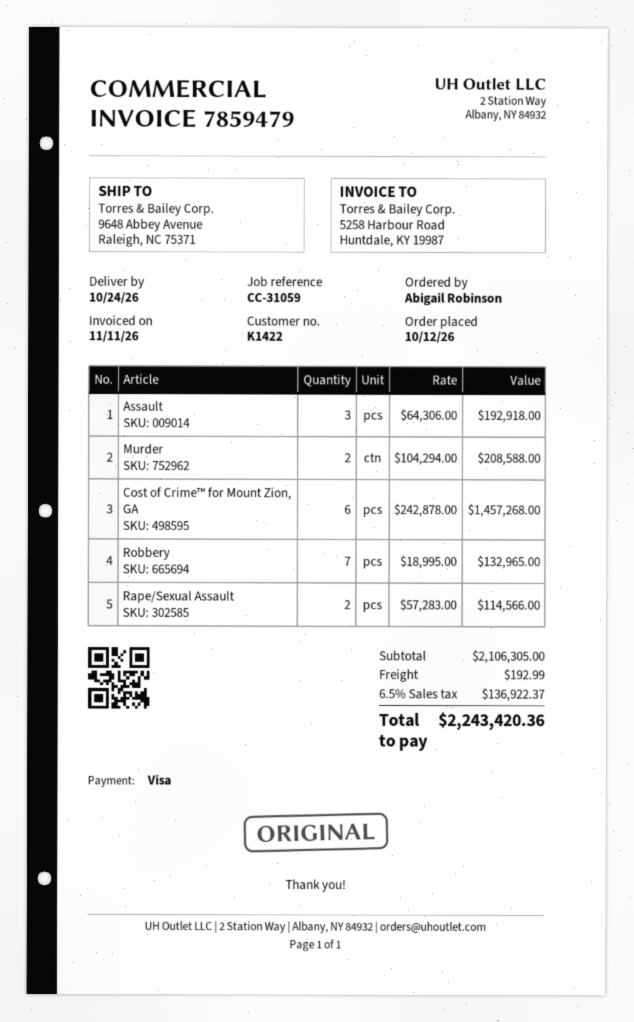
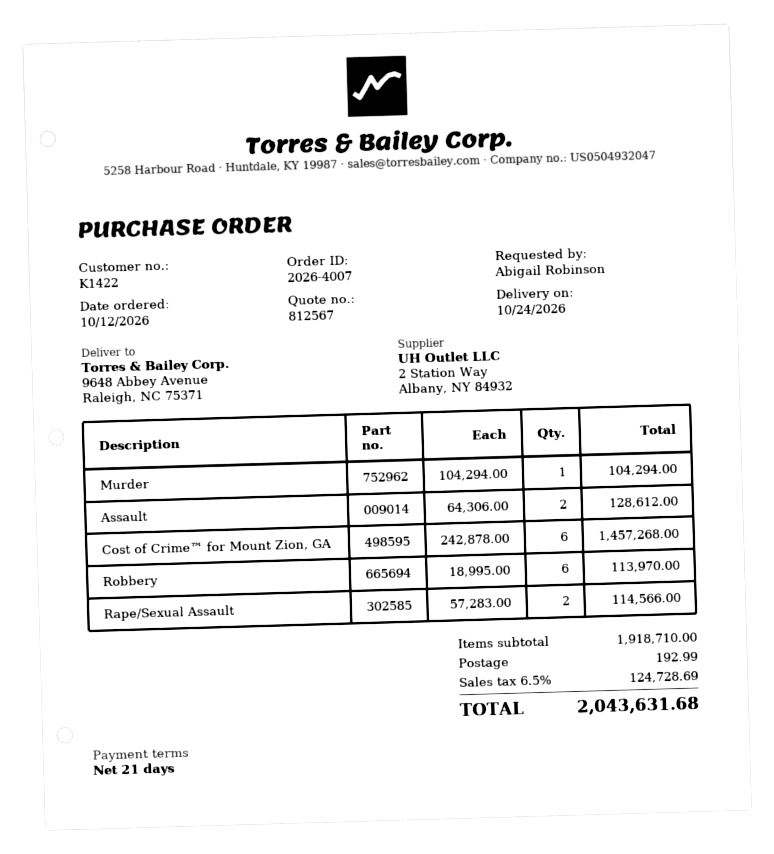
Assault: 3 x 64306.00 = 192918.00 -> 2 x 64306.00 = 128612.00
Murder: 2 x 104294.00 = 208588.00 -> 1 x 104294.00 = 104294.00
Robbery: 7 x 18995.00 = 132965.00 -> 6 x 18995.00 = 113970.00
subtotal: 2106305.00 -> 1918710.00
tax: 6.5% = 136922.37 -> 6.5% = 124728.69
total: 2243420.36 -> 2043631.68

